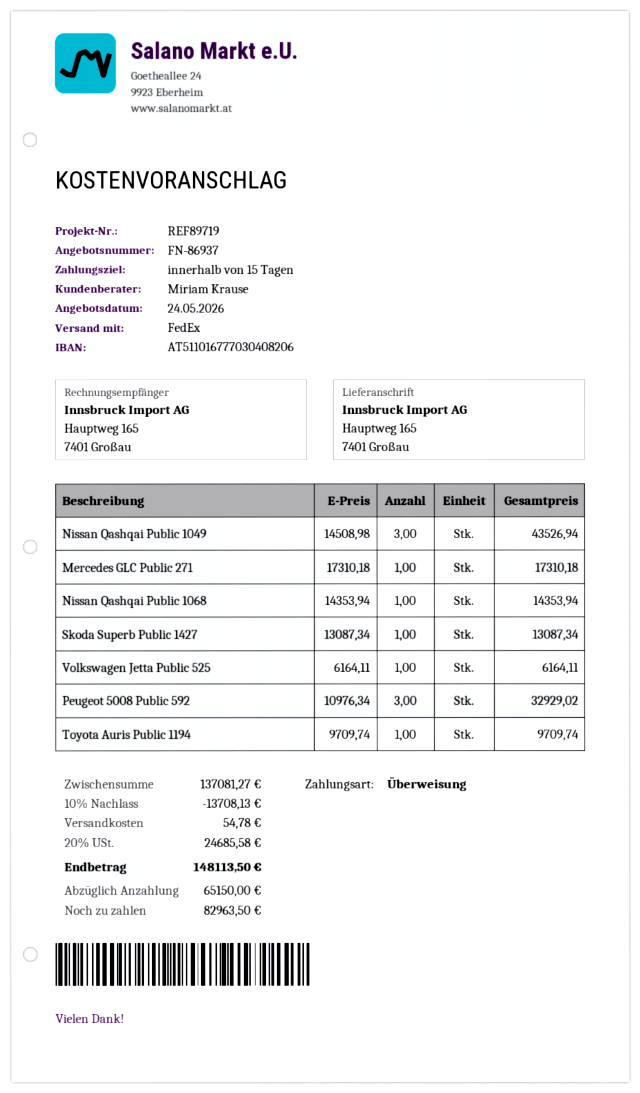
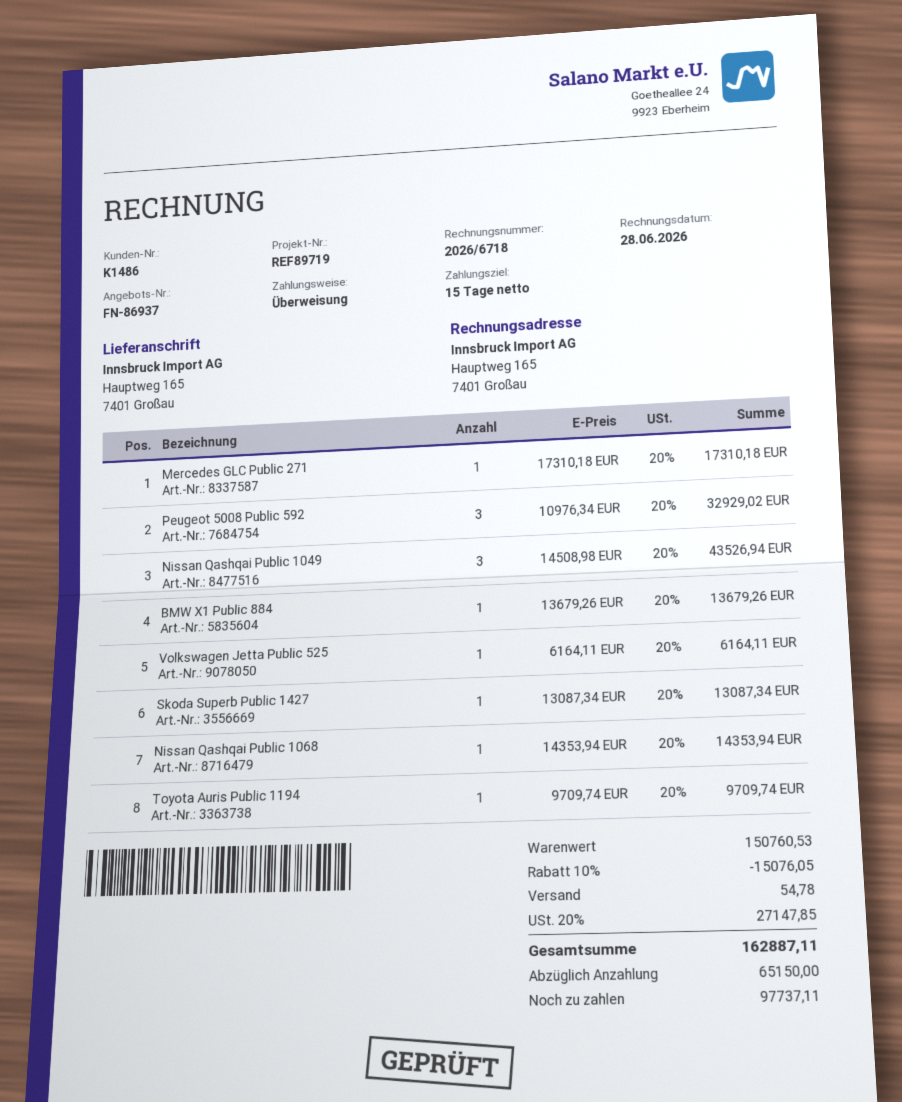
BMW X1 Public 884: none -> 1 x 13679.26 = 13679.26
subtotal: 137081.27 -> 150760.53
discount: 10% = 13708.13 -> 10% = 15076.05
tax: 20% = 24685.58 -> 20% = 27147.85
total: 148113.50 -> 162887.11
balance: 82963.50 -> 97737.11

